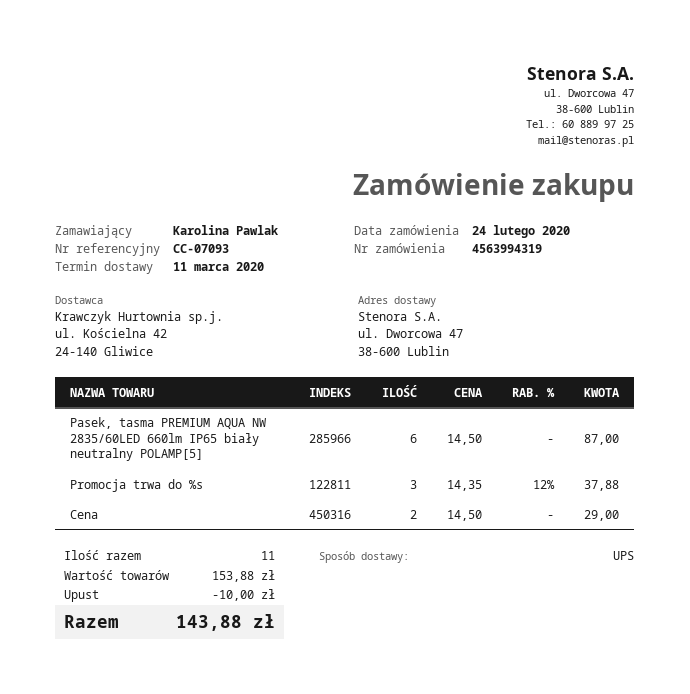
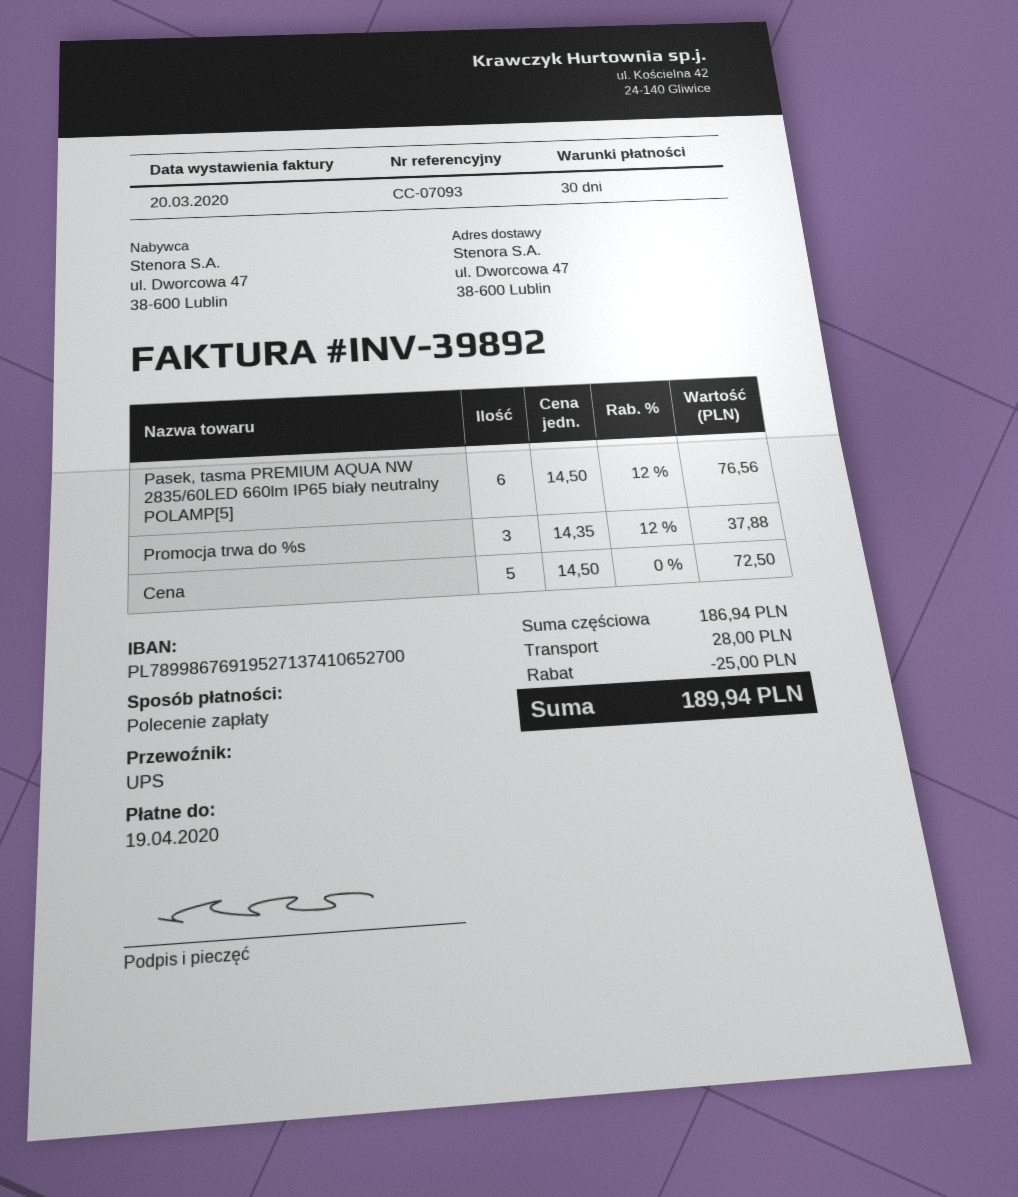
Pasek, tasma PREMIUM AQUA NW 2835/60LED 660lm IP65 biały neutralny POLAMP[5]: 6 x 14.50 = 87.00 -> 6 x 14.50 - 12% = 76.56
Cena: 2 x 14.50 = 29.00 -> 5 x 14.50 = 72.50
subtotal: 153.88 -> 186.94
discount: 10.00 -> 25.00
shipping: none -> 28.00
total: 143.88 -> 189.94

